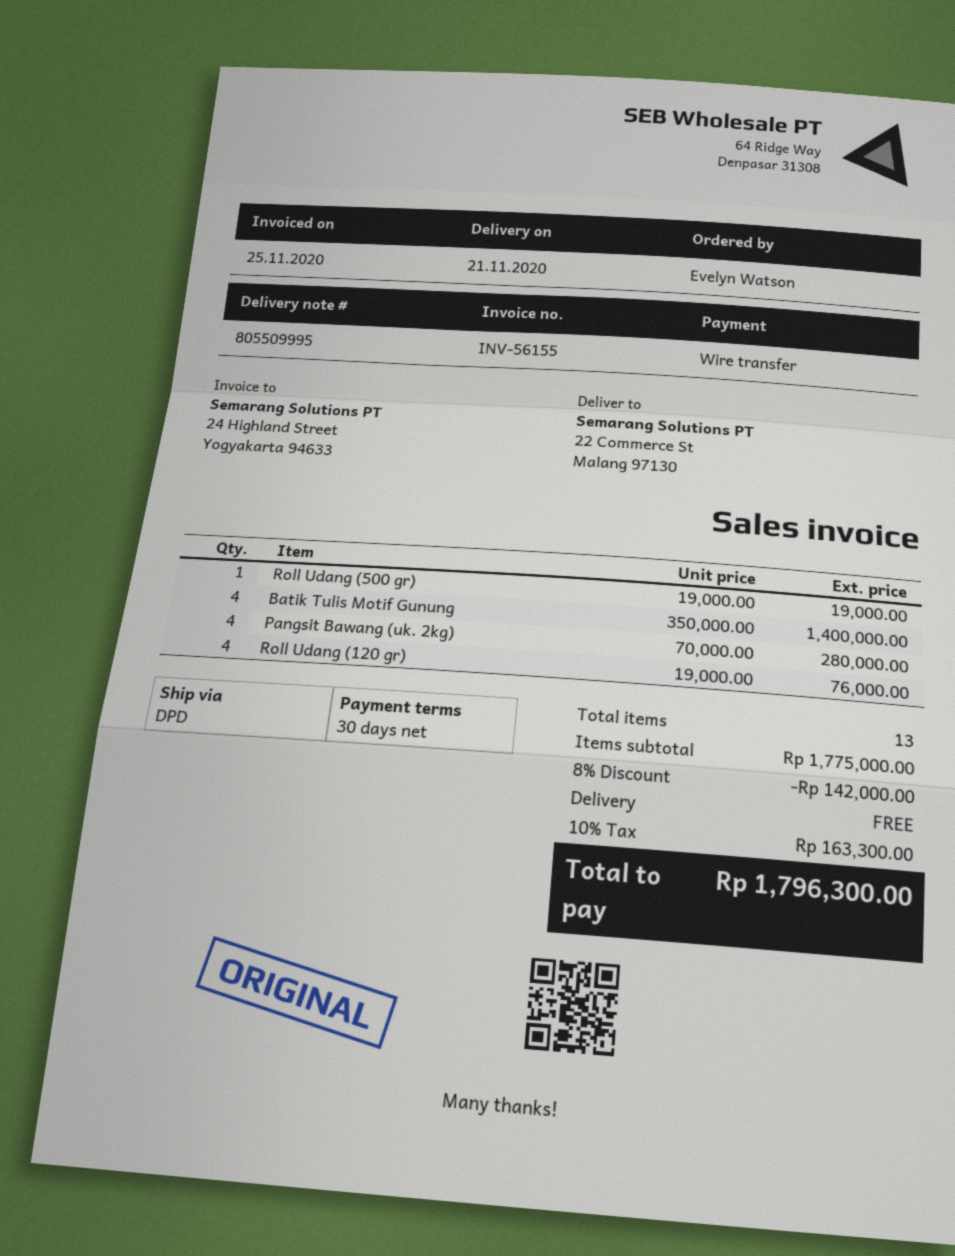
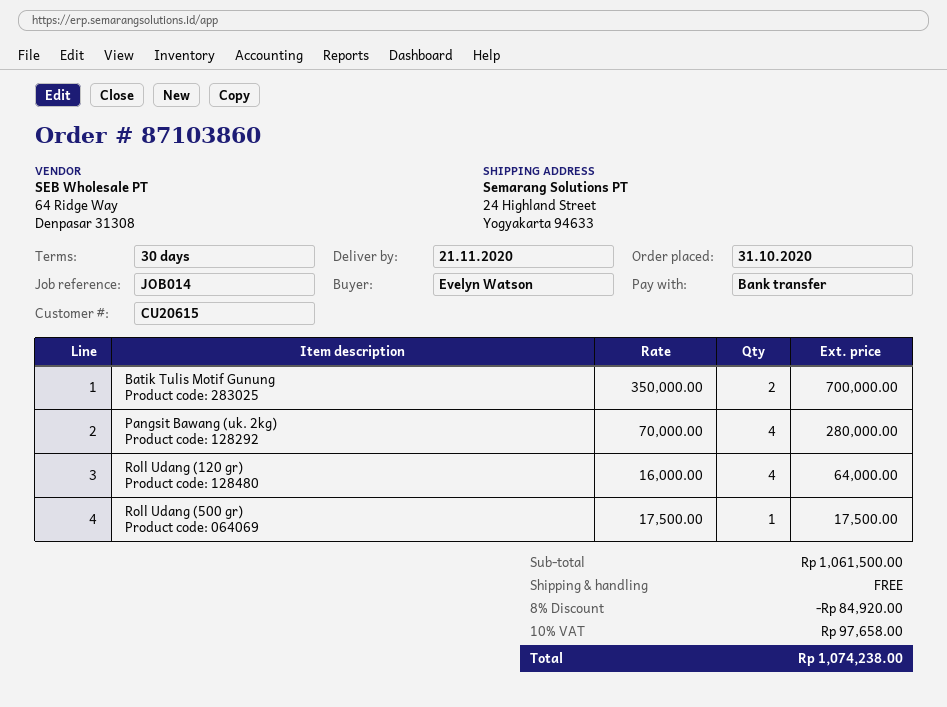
ship to: 22 Commerce St, Malang 97130 -> 24 Highland Street, Yogyakarta 94633
Roll Udang (500 gr): 1 x 19000.00 = 19000.00 -> 1 x 17500.00 = 17500.00
Batik Tulis Motif Gunung: 4 x 350000.00 = 1400000.00 -> 2 x 350000.00 = 700000.00
Roll Udang (120 gr): 4 x 19000.00 = 76000.00 -> 4 x 16000.00 = 64000.00
subtotal: 1775000.00 -> 1061500.00
discount: 8% = 142000.00 -> 8% = 84920.00
tax: 10% = 163300.00 -> 10% = 97658.00
total: 1796300.00 -> 1074238.00

